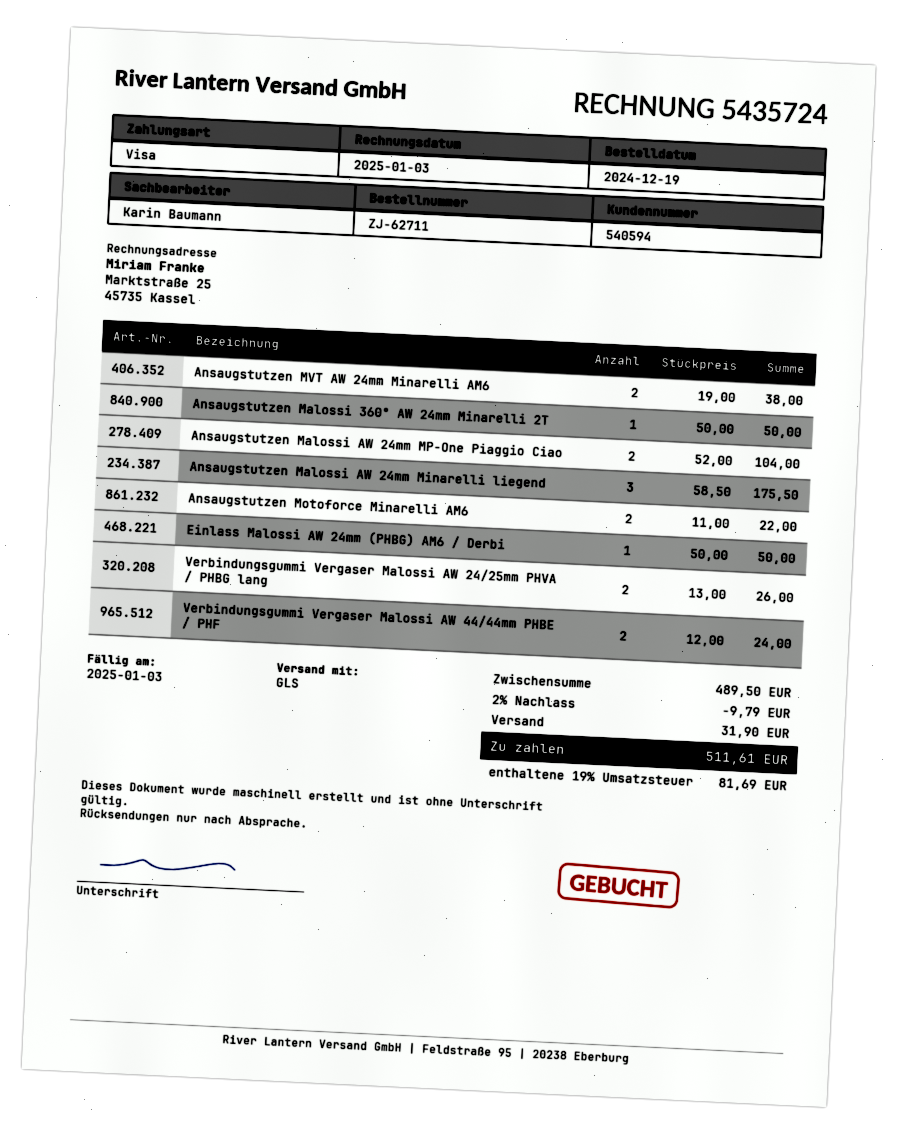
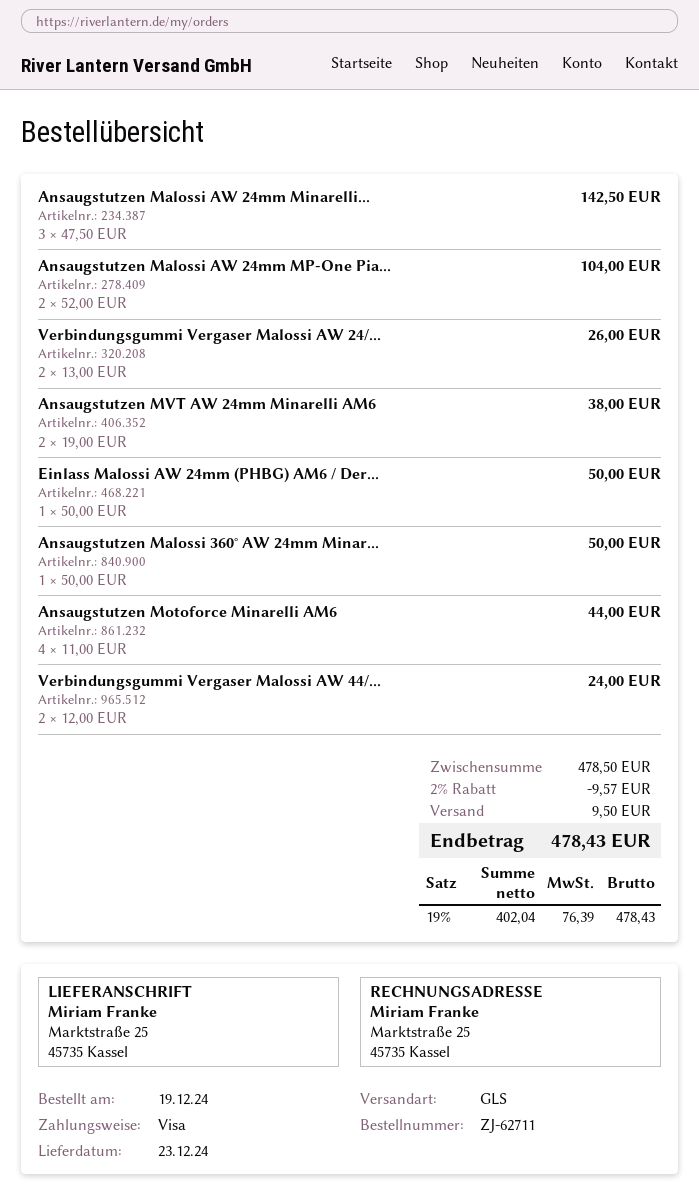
Ansaugstutzen Malossi AW 24mm Minarelli liegend: 3 x 58.50 = 175.50 -> 3 x 47.50 = 142.50
Ansaugstutzen Motoforce Minarelli AM6: 2 x 11.00 = 22.00 -> 4 x 11.00 = 44.00
subtotal: 489.50 -> 478.50
discount: 2% = 9.79 -> 2% = 9.57
shipping: 31.90 -> 9.50
tax: 19% = 81.69 -> 19% = 76.39
total: 511.61 -> 478.43

